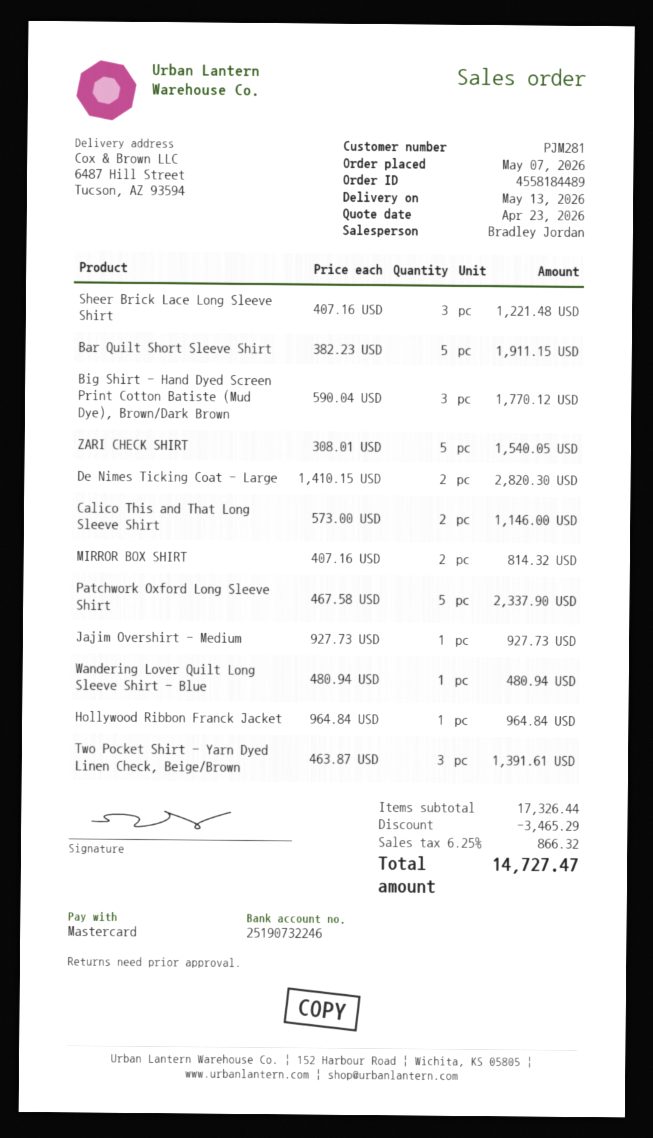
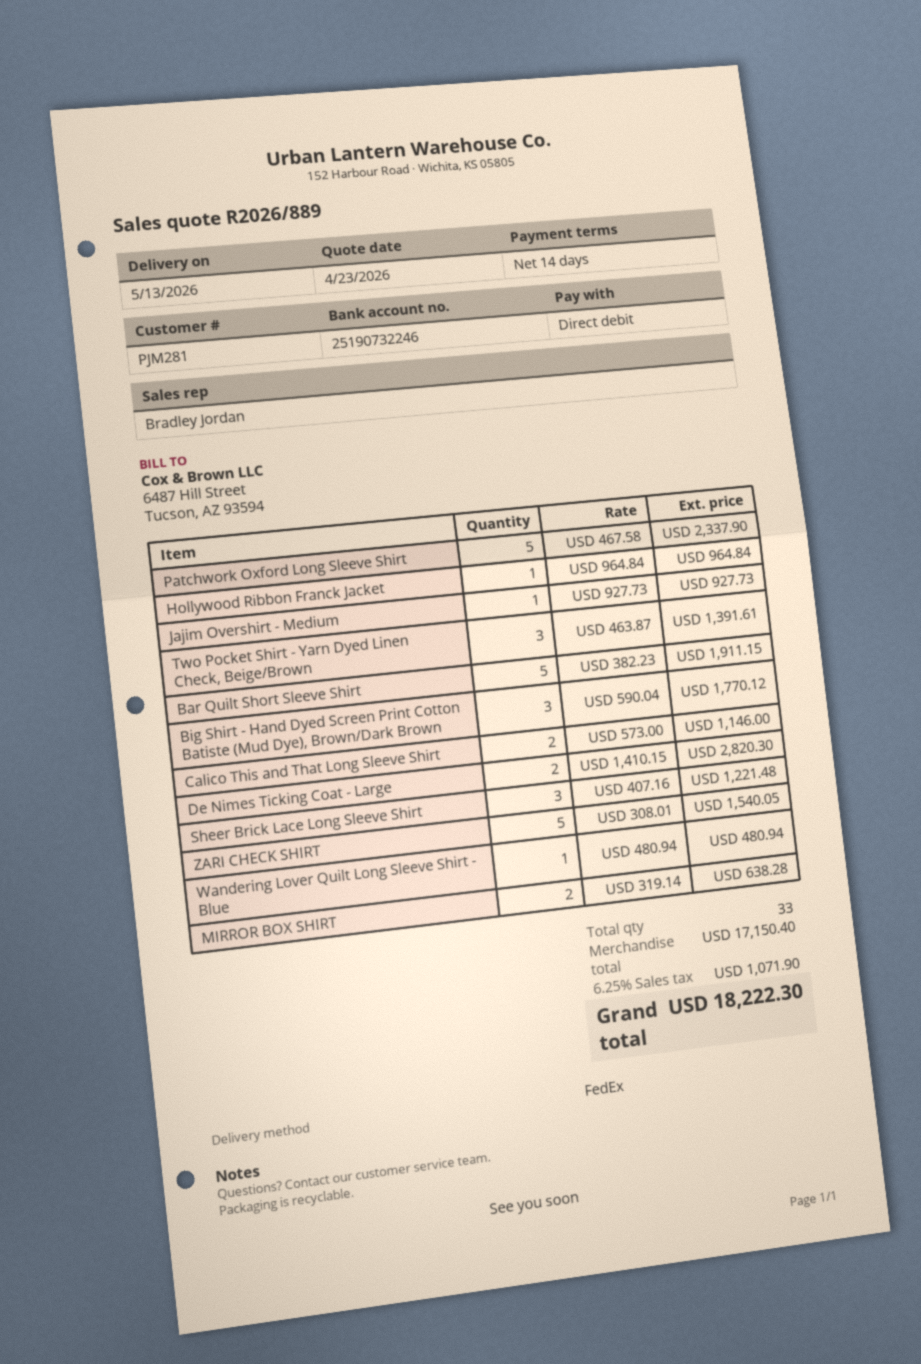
payment method: Mastercard -> direct debit
MIRROR BOX SHIRT: 2 x 407.16 = 814.32 -> 2 x 319.14 = 638.28
subtotal: 17326.44 -> 17150.40
discount: 3465.29 -> none
tax: 6.25% = 866.32 -> 6.25% = 1071.90
total: 14727.47 -> 18222.30

